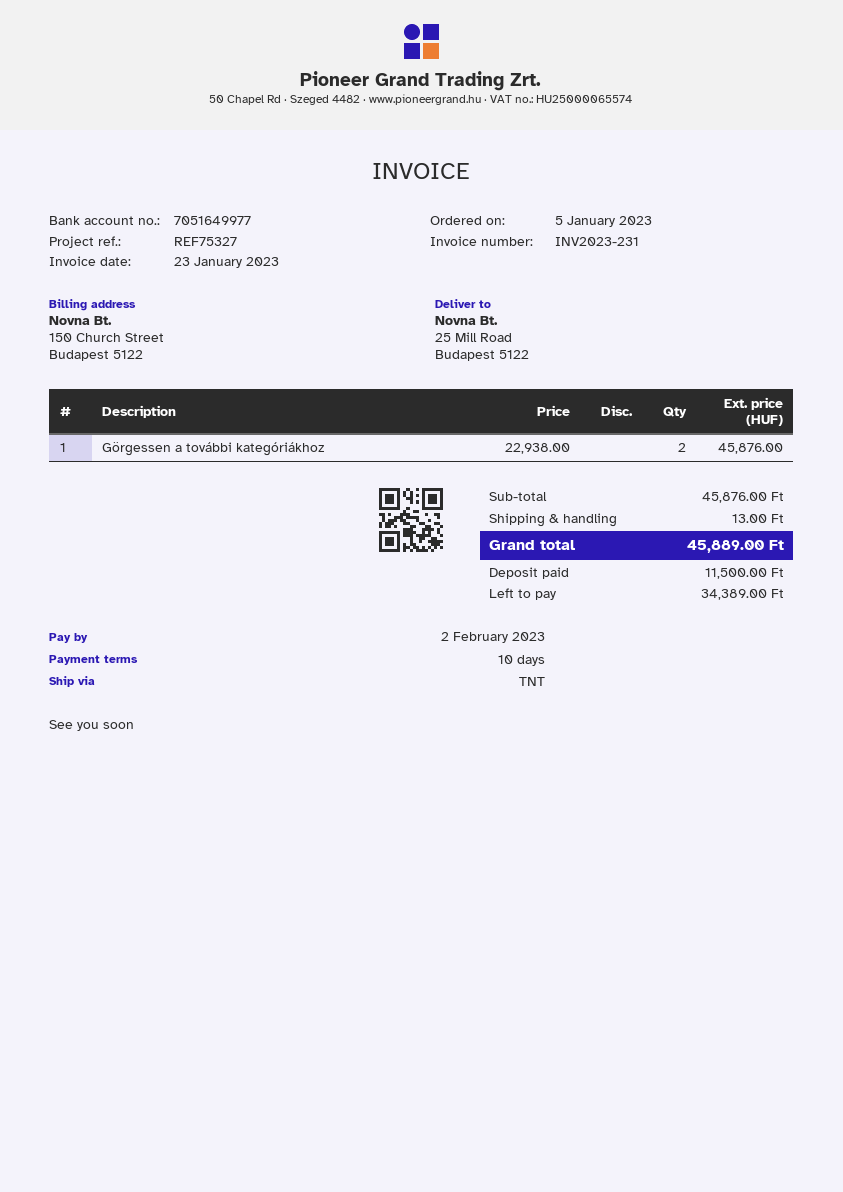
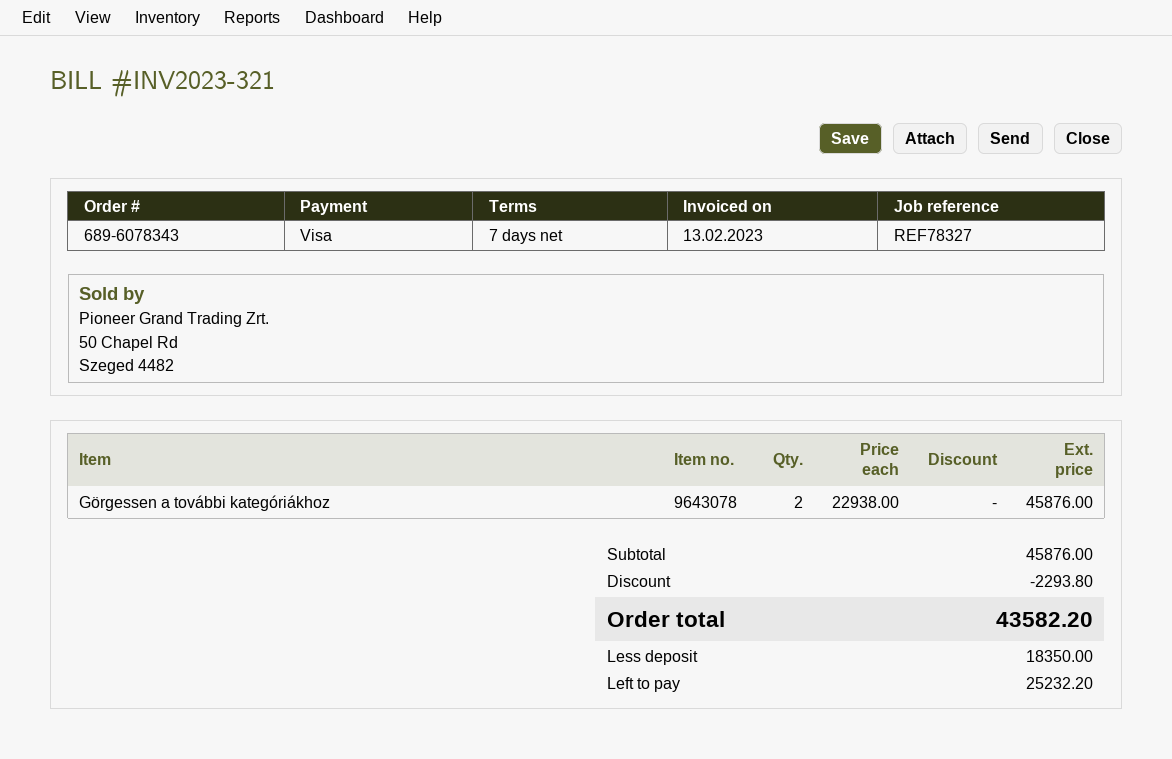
invoice number: INV2023-231 -> INV2023-321
invoice date: 2023-01-23 -> 2023-02-13
payment terms: 10 days -> 7 days
reference: REF75327 -> REF78327
discount: none -> 2293.80
shipping: 13.00 -> none
total: 45889.00 -> 43582.20
deposit: 11500.00 -> 18350.00
balance: 34389.00 -> 25232.20

